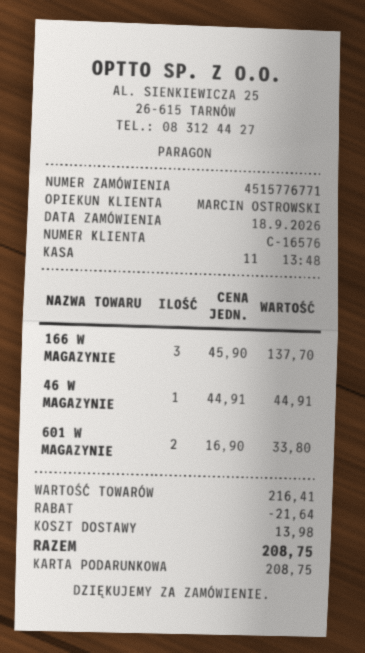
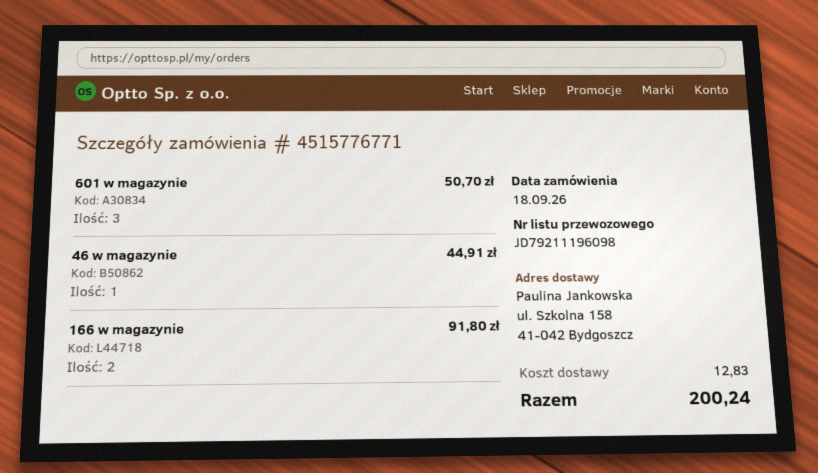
166 W MAGAZYNIE: 3 for 137.70 -> 2 for 91.80
601 W MAGAZYNIE: 2 for 33.80 -> 3 for 50.70
discount: 21.64 -> none
shipping: 13.98 -> 12.83
total: 208.75 -> 200.24

